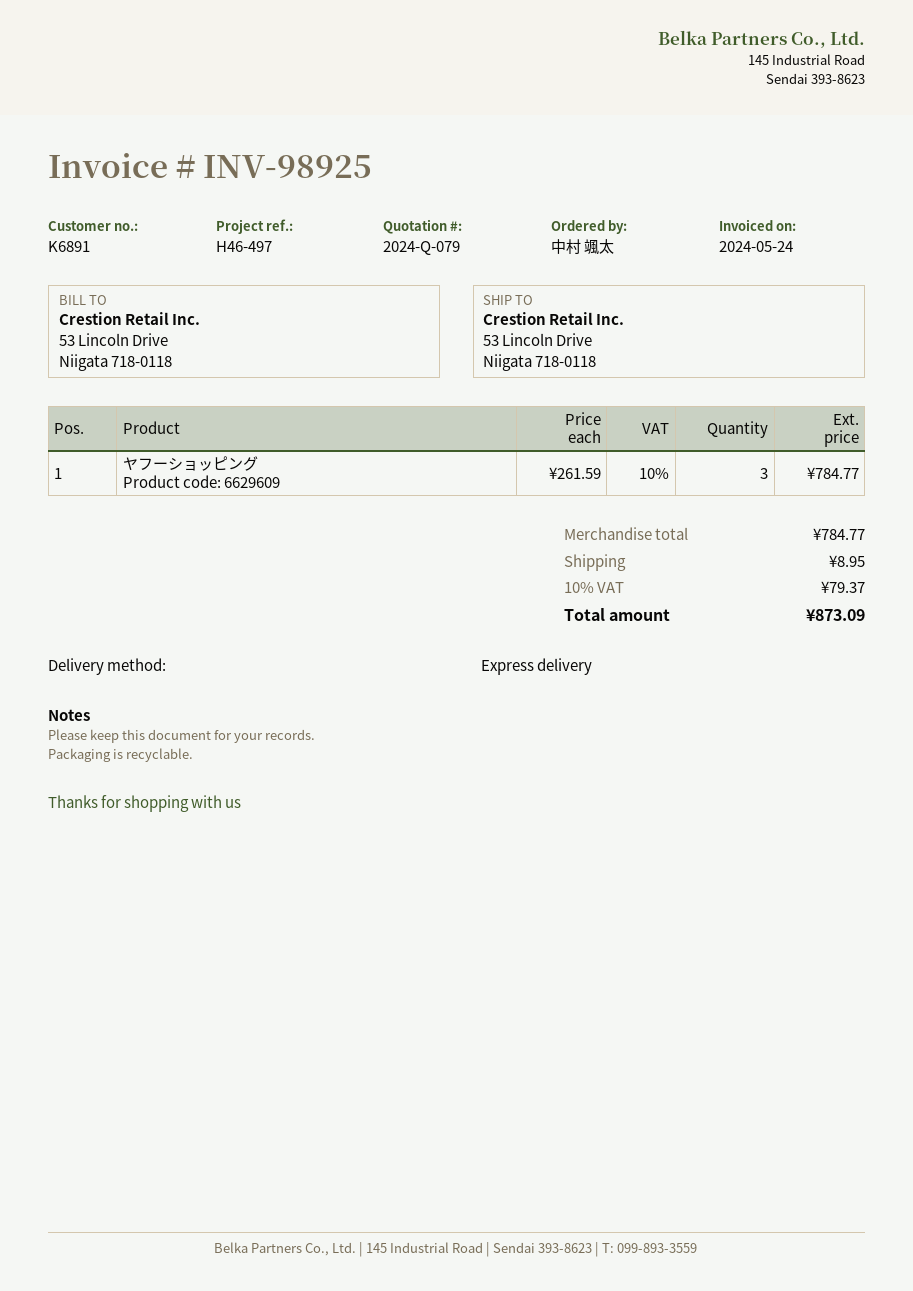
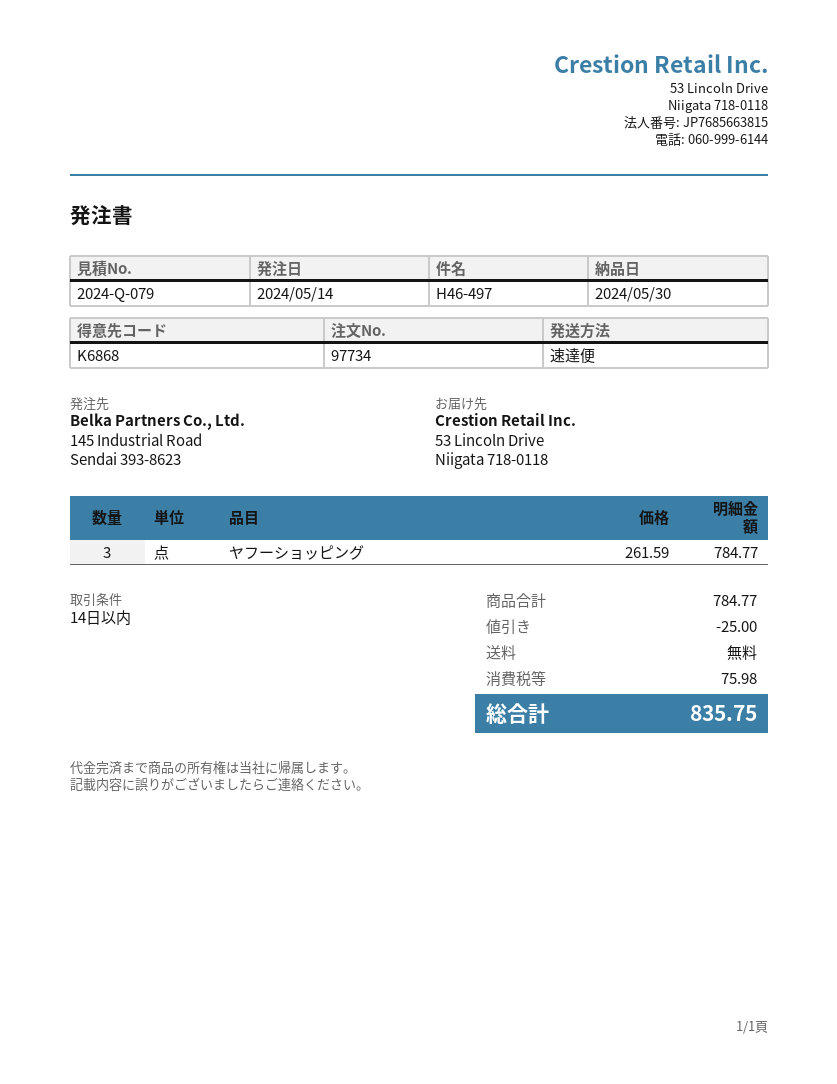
customer number: K6891 -> K6868
discount: none -> 25.00
shipping: 8.95 -> 0.00
tax: 79.37 -> 75.98
total: 873.09 -> 835.75

